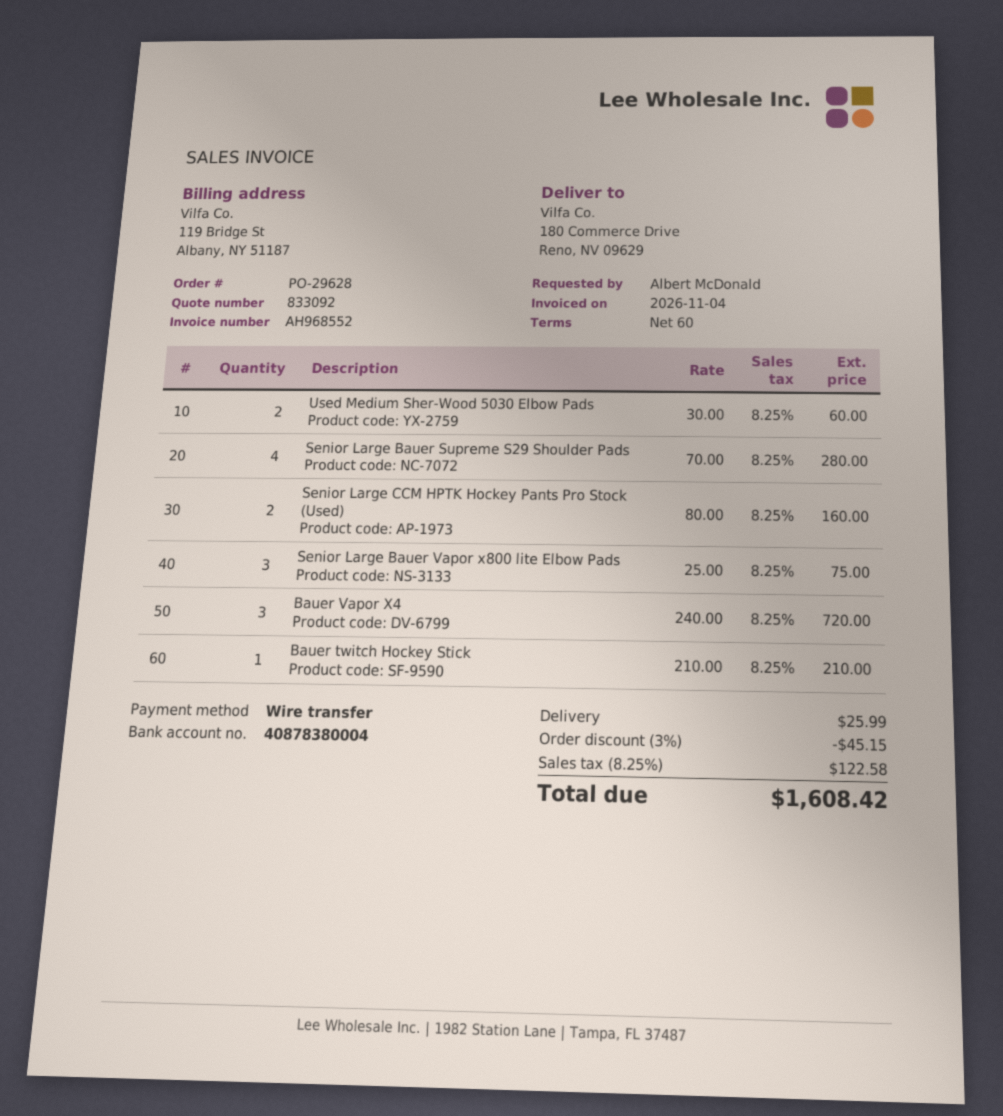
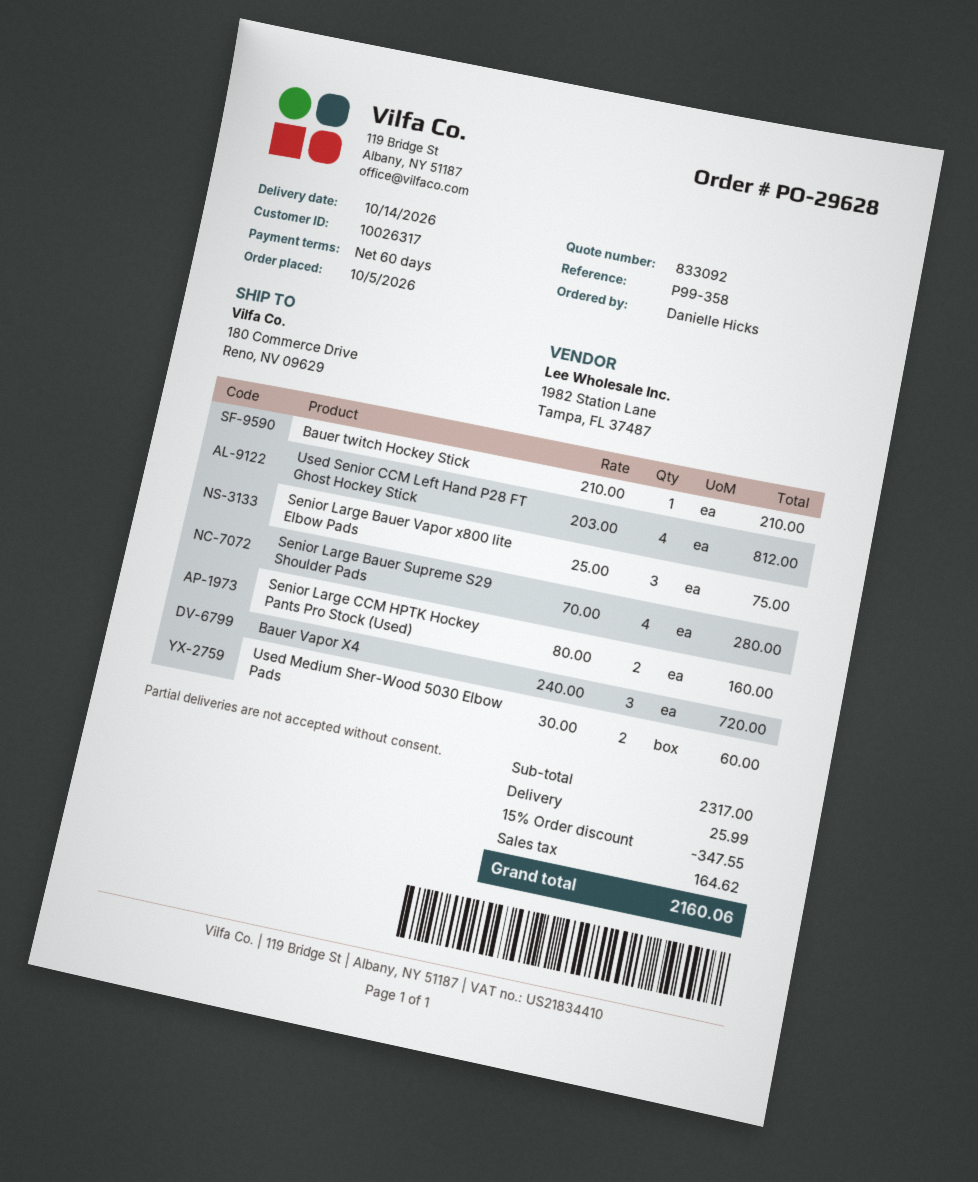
ordered by: Albert McDonald -> Danielle Hicks
Used Senior CCM Left Hand P28 FT Ghost Hockey Stick: none -> 4 x 203.00 = 812.00
discount: 3% = 45.15 -> 15% = 347.55
tax: 122.58 -> 164.62
total: 1608.42 -> 2160.06

